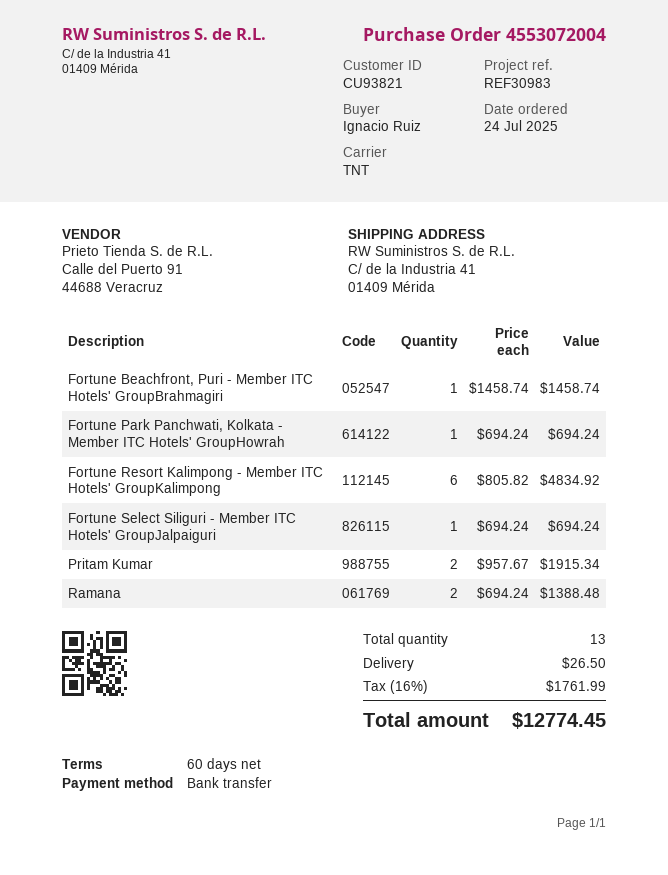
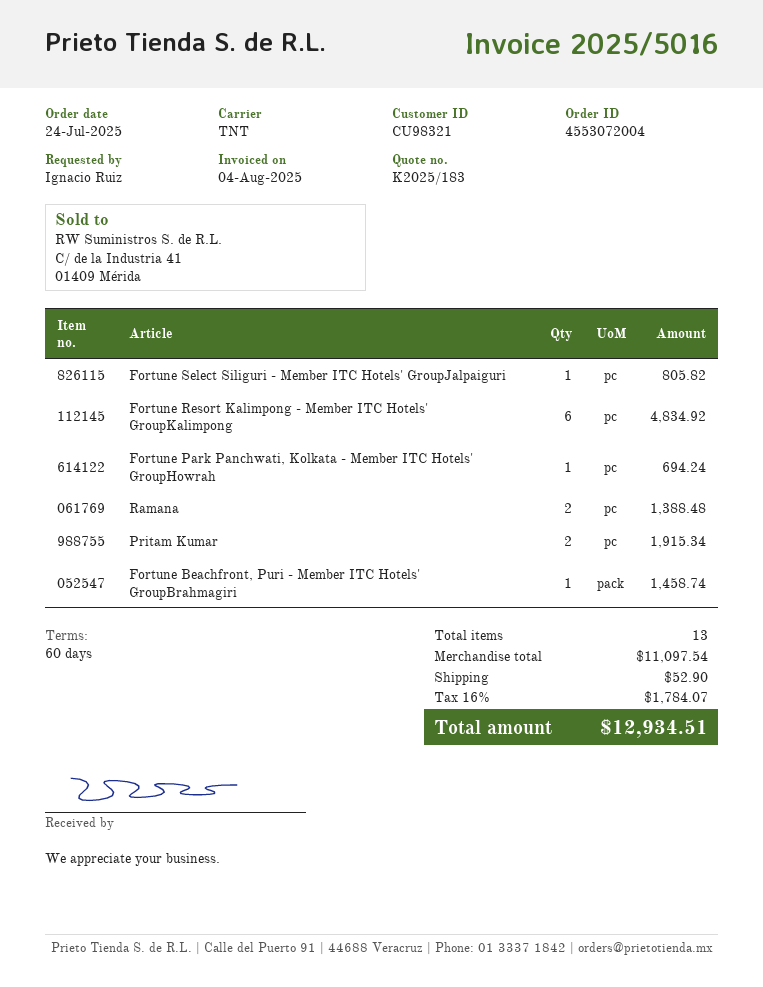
customer number: CU93821 -> CU98321
Fortune Select Siliguri - Member ITC Hotels' GroupJalpaiguri: 1 for 694.24 -> 1 for 805.82
shipping: 26.50 -> 52.90
tax: 16% = 1761.99 -> 16% = 1784.07
total: 12774.45 -> 12934.51

